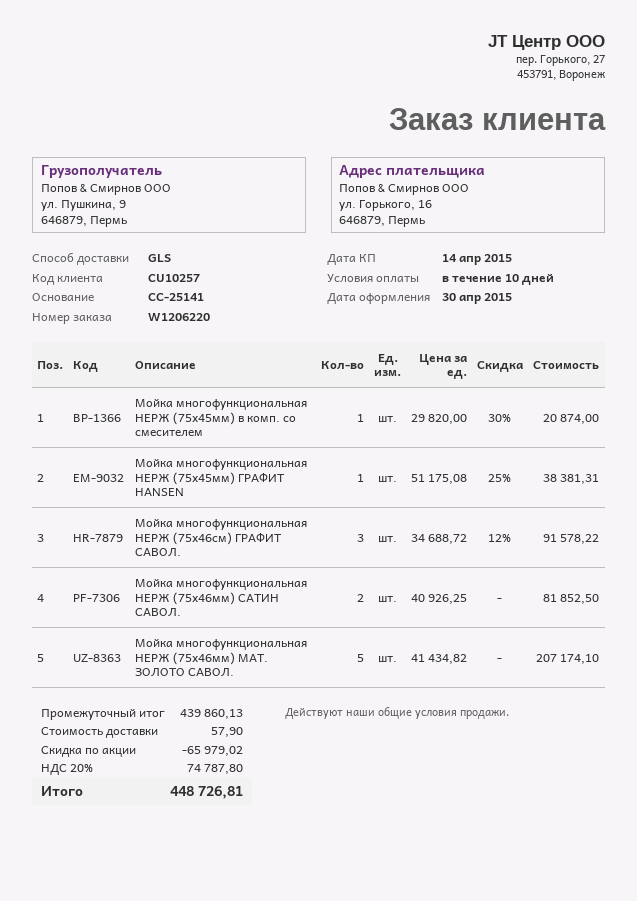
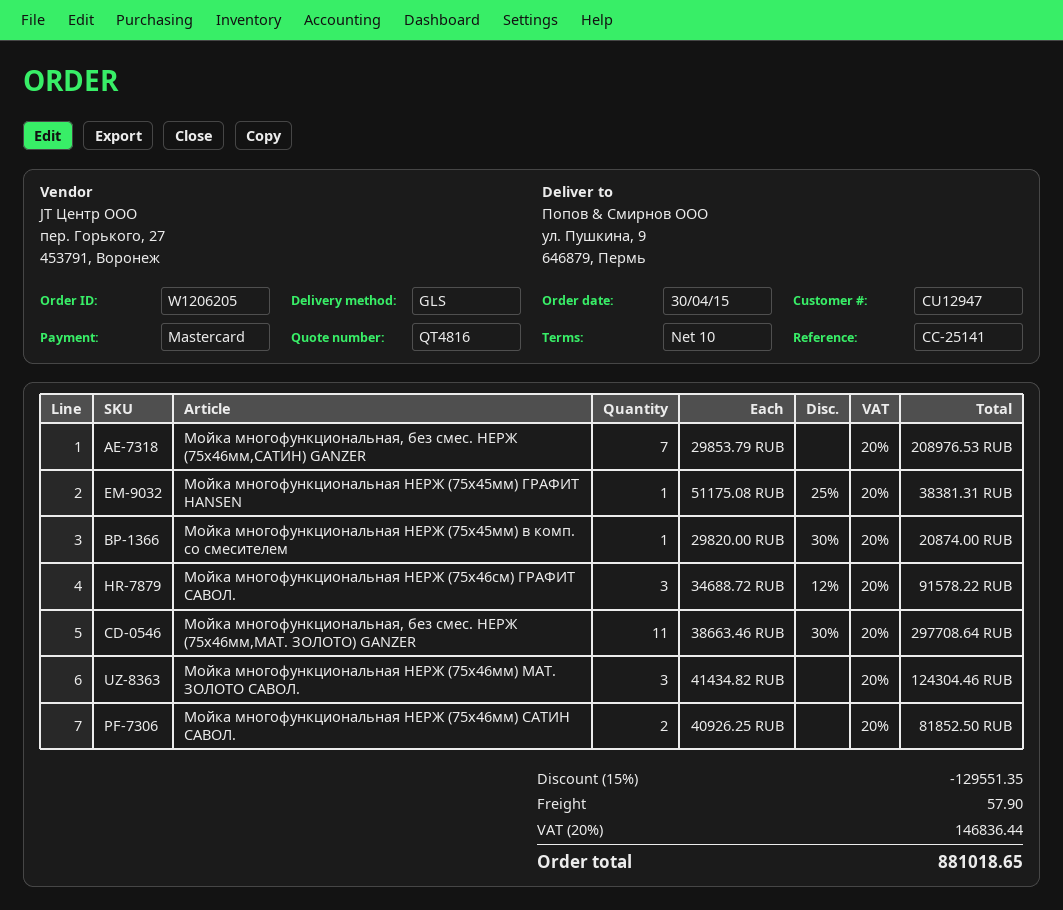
order number: W1206220 -> W1206205
customer number: CU10257 -> CU12947
Мойка многофункциональная НЕРЖ (75х46мм) МАТ. ЗОЛОТО САВОЛ.: 5 x 41434.82 = 207174.10 -> 3 x 41434.82 = 124304.46
Мойка многофункциональная, без смес. НЕРЖ (75х46мм,САТИН) GANZER: none -> 7 x 29853.79 = 208976.53
Мойка многофункциональная, без смес. НЕРЖ (75х46мм,МАТ. ЗОЛОТО) GANZER: none -> 11 x 38663.46 - 30% = 297708.64
discount: 65979.02 -> 129551.35
tax: 20% = 74787.80 -> 20% = 146836.44
total: 448726.81 -> 881018.65

